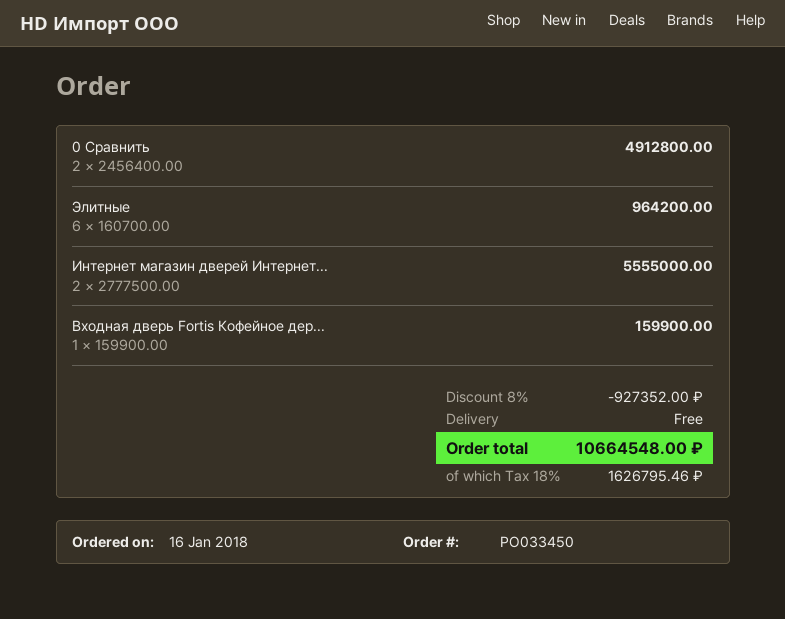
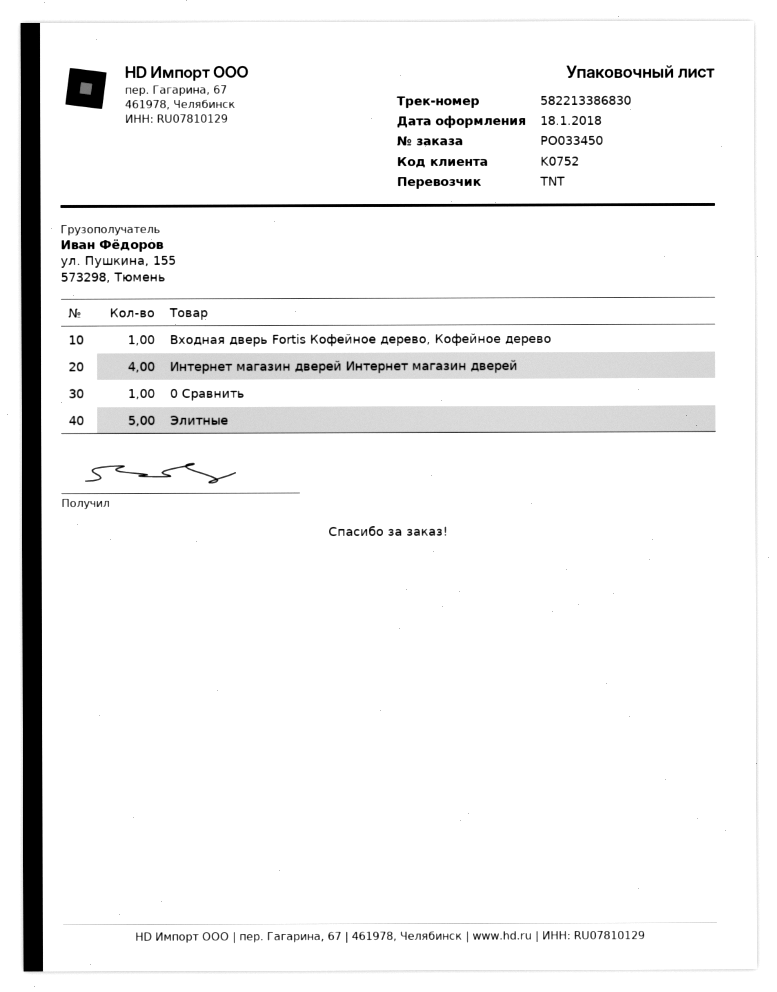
order date: 2018-01-16 -> 2018-01-18
0 Сравнить: 2 -> 1
Элитные: 6 -> 5
Интернет магазин дверей Интернет...: 2 -> 4

